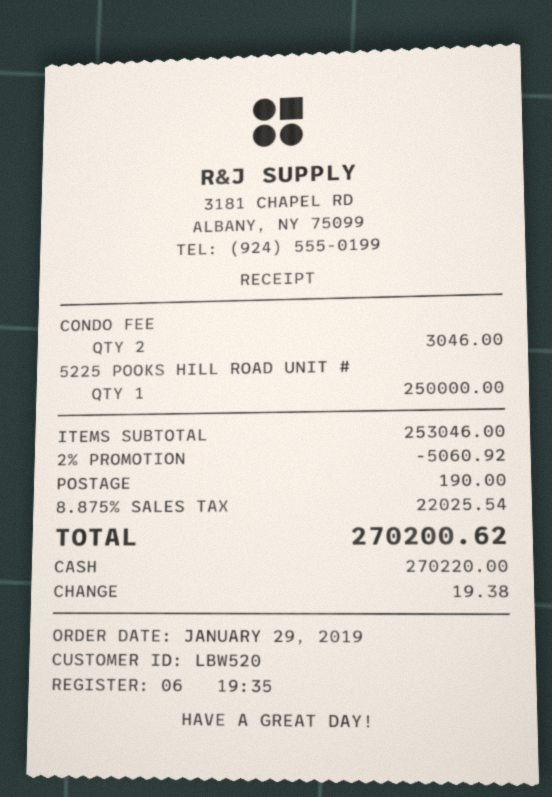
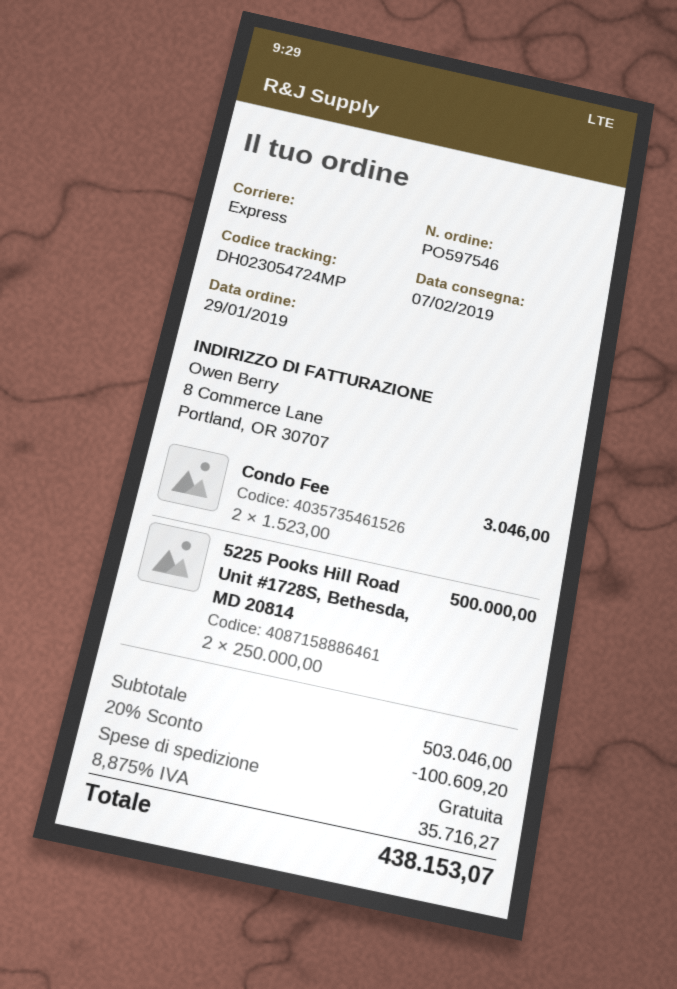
5225 POOKS HILL ROAD UNIT #: 1 for 250000.00 -> 2 for 500000.00
subtotal: 253046.00 -> 503046.00
discount: 2% = 5060.92 -> 20% = 100609.20
shipping: 190.00 -> 0.00
tax: 8.875% = 22025.54 -> 8.875% = 35716.27
total: 270200.62 -> 438153.07

